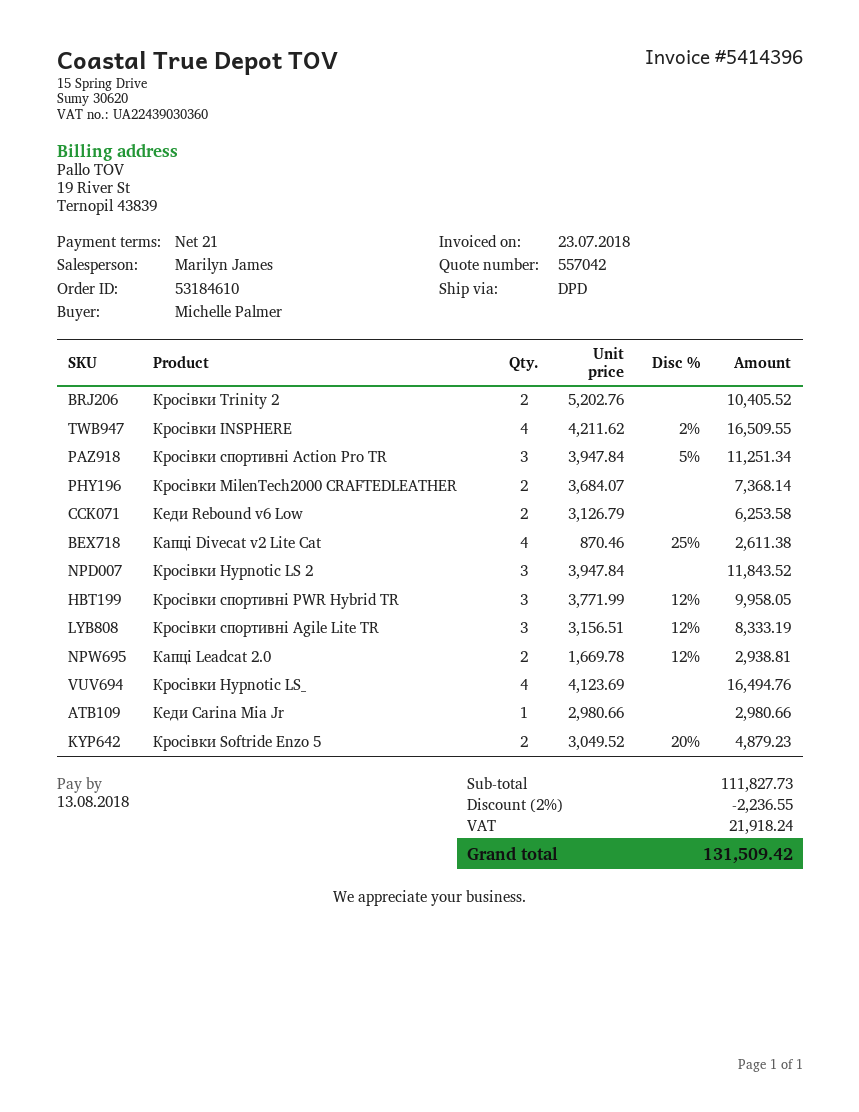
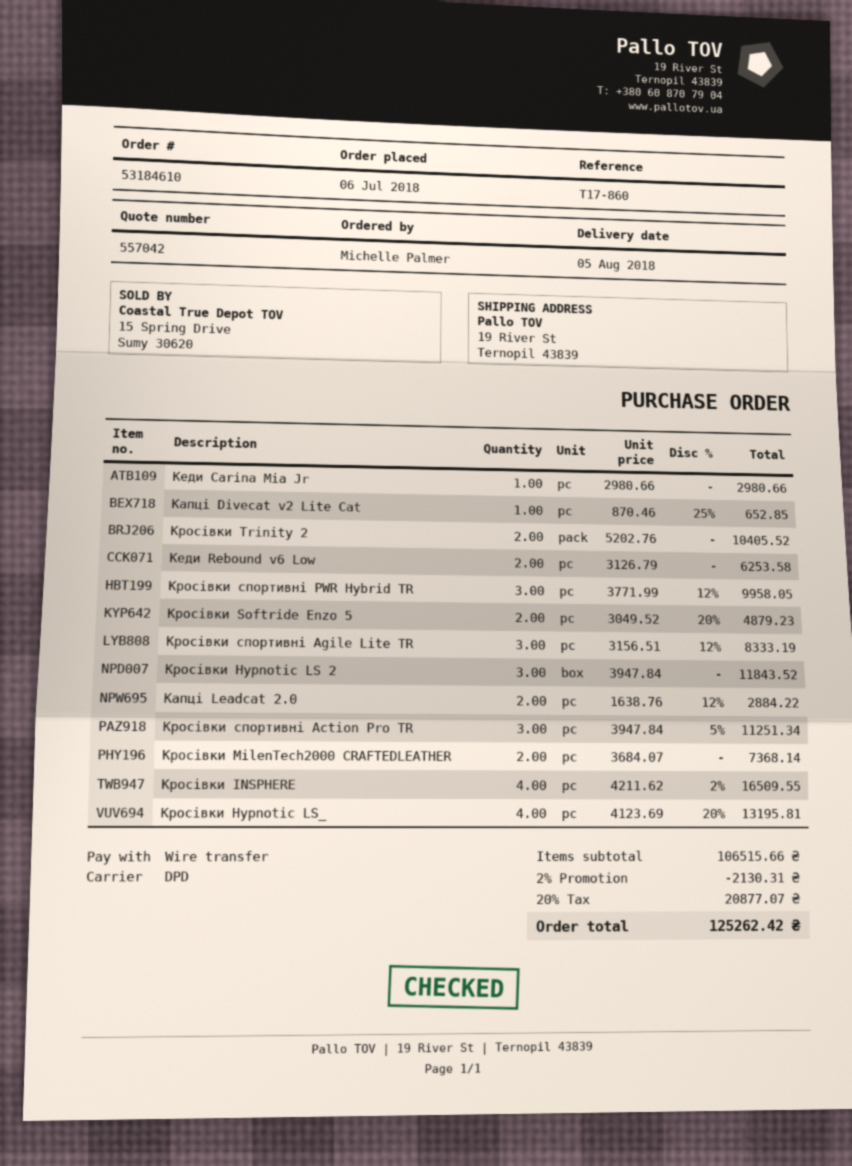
Капці Divecat v2 Lite Cat: 4 x 870.46 - 25% = 2611.38 -> 1 x 870.46 - 25% = 652.85
Капці Leadcat 2.0: 2 x 1669.78 - 12% = 2938.81 -> 2 x 1638.76 - 12% = 2884.22
Кросівки Hypnotic LS_: 4 x 4123.69 = 16494.76 -> 4 x 4123.69 - 20% = 13195.81
subtotal: 111827.73 -> 106515.66
discount: 2% = 2236.55 -> 2% = 2130.31
tax: 21918.24 -> 20877.07
total: 131509.42 -> 125262.42

